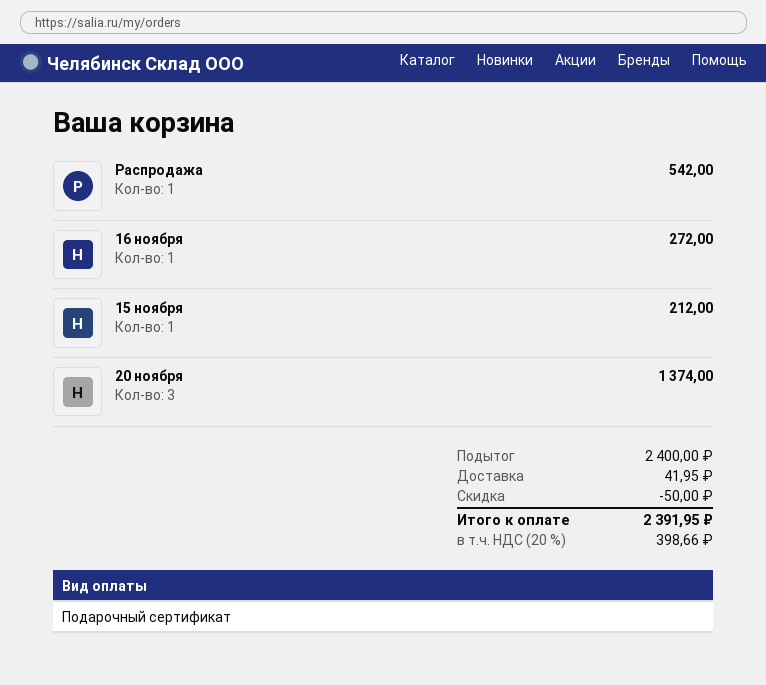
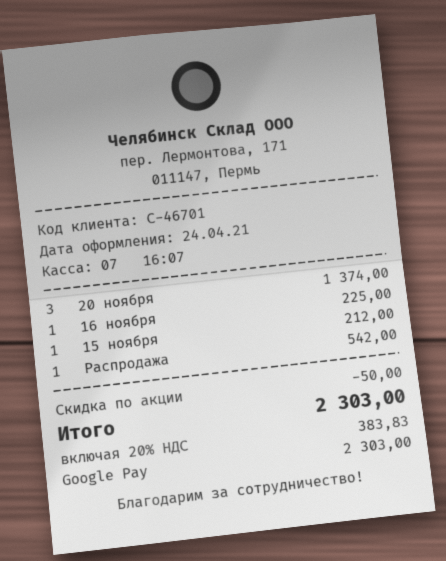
payment method: gift card -> Google Pay
16 ноября: 1 for 272.00 -> 1 for 225.00
shipping: 41.95 -> none
tax: 20% = 398.66 -> 20% = 383.83
total: 2391.95 -> 2303.00

